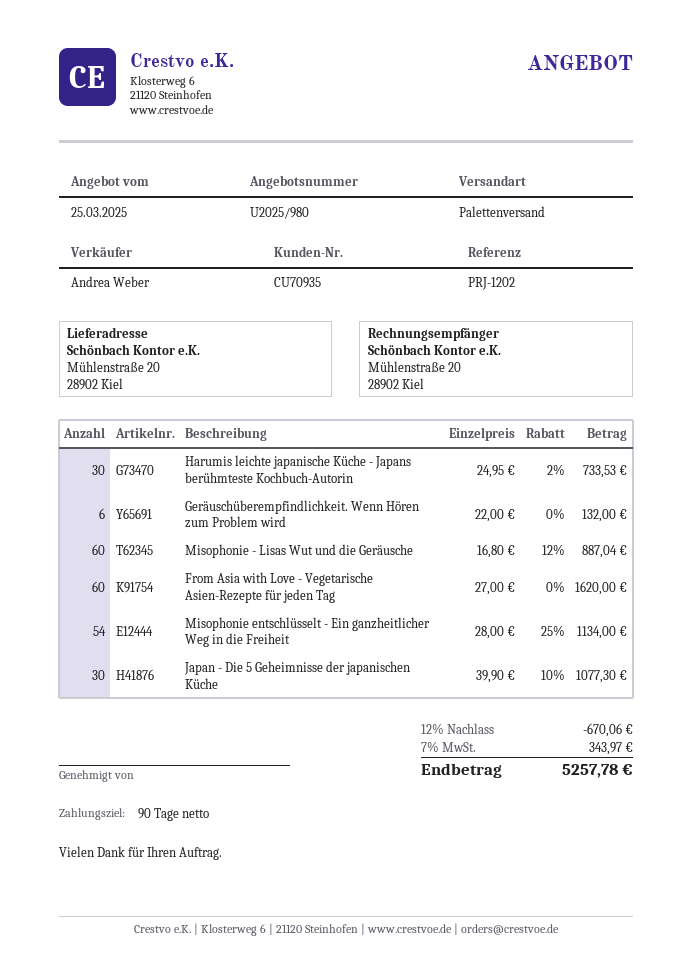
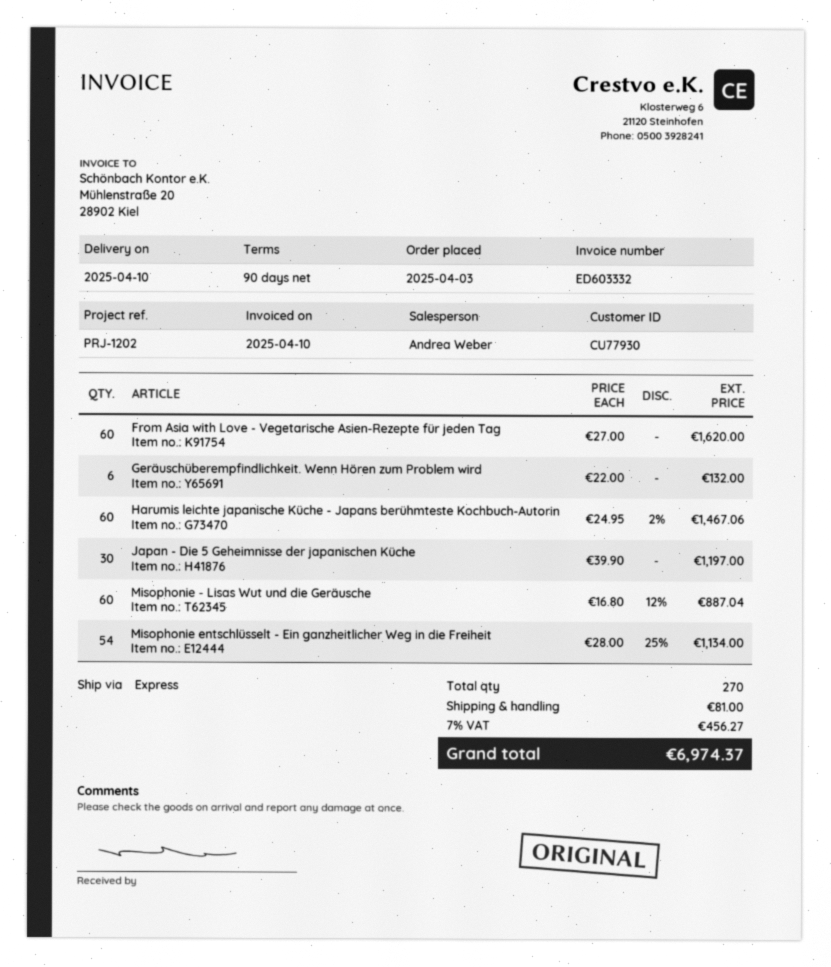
customer number: CU70935 -> CU77930
shipping method: pallet freight -> express
Harumis leichte japanische Küche - Japans berühmteste Kochbuch-Autorin: 30 x 24.95 - 2% = 733.53 -> 60 x 24.95 - 2% = 1467.06
Japan - Die 5 Geheimnisse der japanischen Küche: 30 x 39.90 - 10% = 1077.30 -> 30 x 39.90 = 1197.00
discount: 12% = 670.06 -> none
shipping: none -> 81.00
tax: 7% = 343.97 -> 7% = 456.27
total: 5257.78 -> 6974.37

